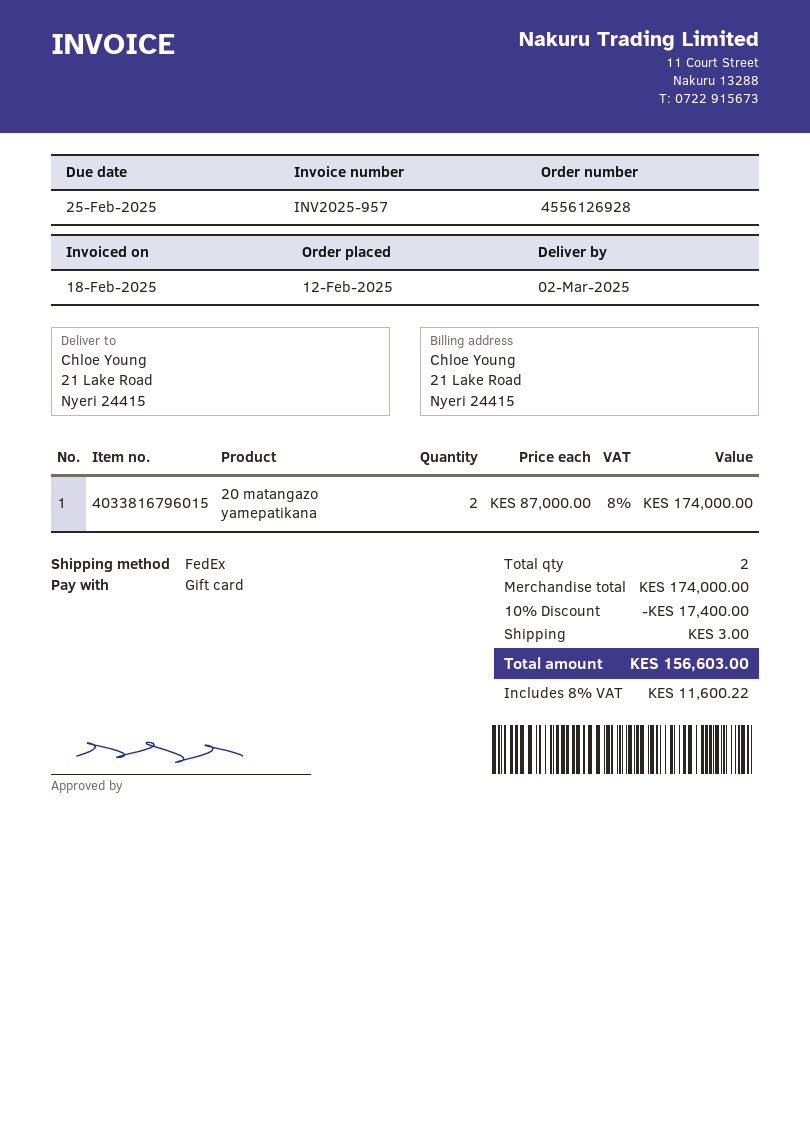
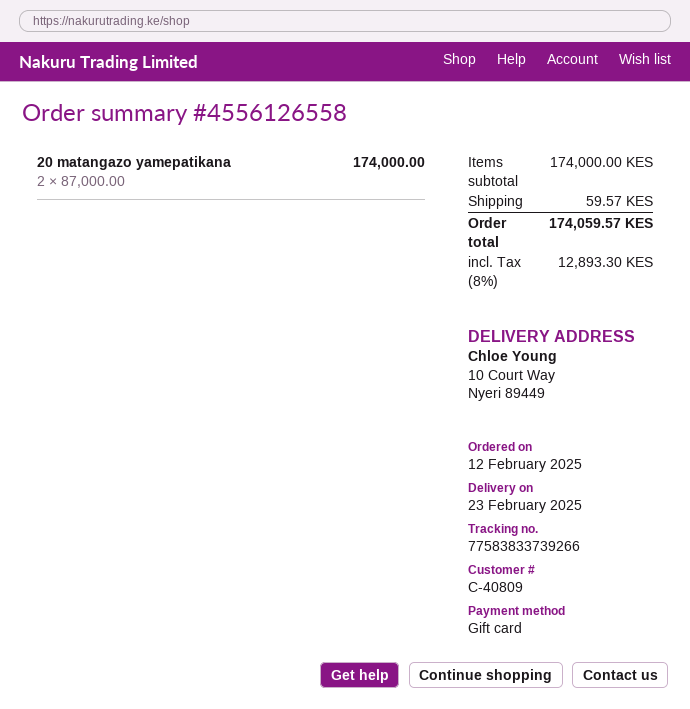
order number: 4556126928 -> 4556126558
delivery date: 2025-03-02 -> 2025-02-23
ship to: 21 Lake Road, Nyeri 24415 -> 10 Court Way, Nyeri 89449
discount: 10% = 17400.00 -> none
shipping: 3.00 -> 59.57
tax: 8% = 11600.22 -> 8% = 12893.30
total: 156603.00 -> 174059.57

